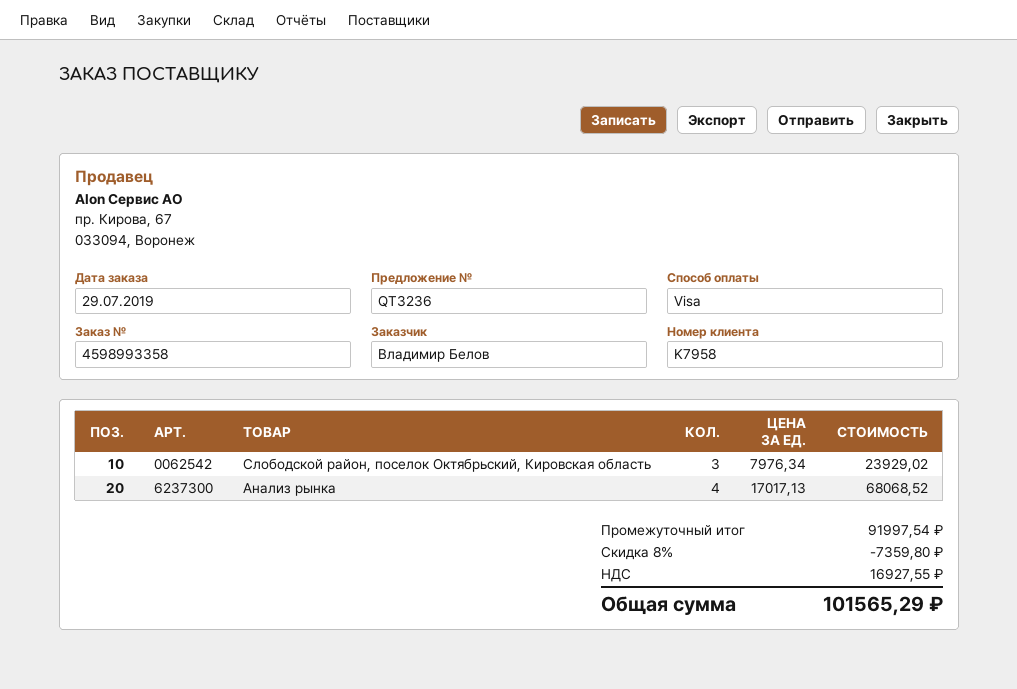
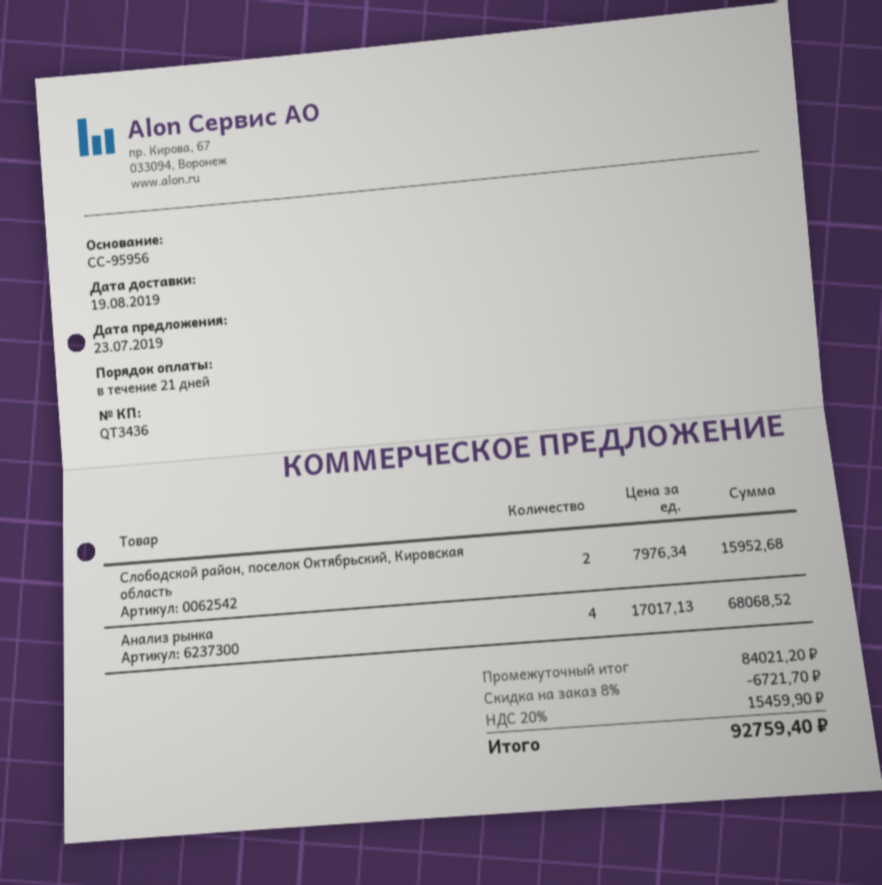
quote number: QT3236 -> QT3436
Слободской район, поселок Октябрьский, Кировская область: 3 x 7976.34 = 23929.02 -> 2 x 7976.34 = 15952.68
subtotal: 91997.54 -> 84021.20
discount: 8% = 7359.80 -> 8% = 6721.70
tax: 16927.55 -> 15459.90
total: 101565.29 -> 92759.40

